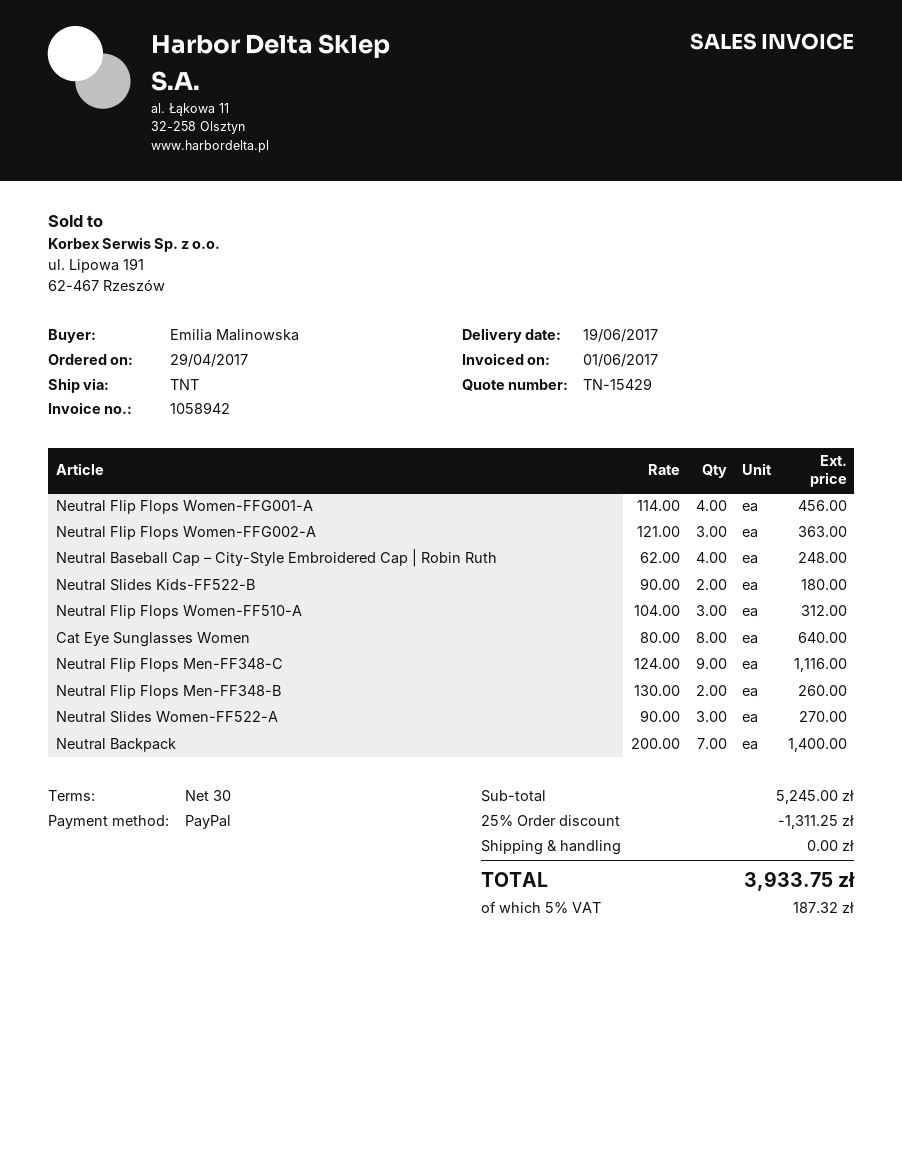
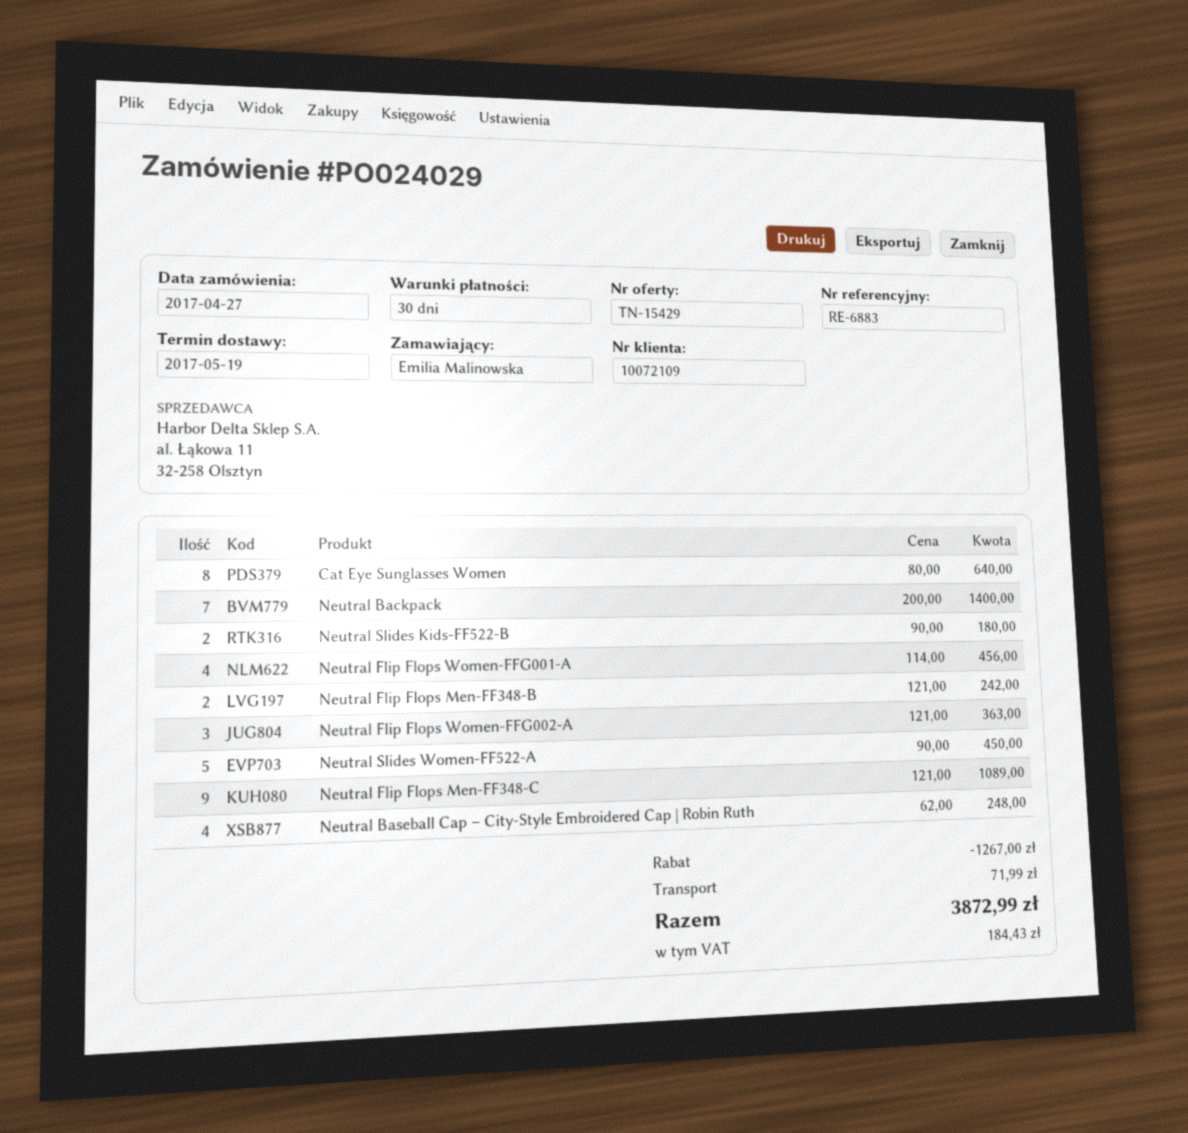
order date: 2017-04-29 -> 2017-04-27
delivery date: 2017-06-19 -> 2017-05-19
Neutral Flip Flops Women-FF510-A: 3 x 104.00 = 312.00 -> none
Neutral Flip Flops Men-FF348-C: 9 x 124.00 = 1116.00 -> 9 x 121.00 = 1089.00
Neutral Flip Flops Men-FF348-B: 2 x 130.00 = 260.00 -> 2 x 121.00 = 242.00
Neutral Slides Women-FF522-A: 3 x 90.00 = 270.00 -> 5 x 90.00 = 450.00
discount: 1311.25 -> 1267.00
shipping: 0.00 -> 71.99
tax: 187.32 -> 184.43
total: 3933.75 -> 3872.99

